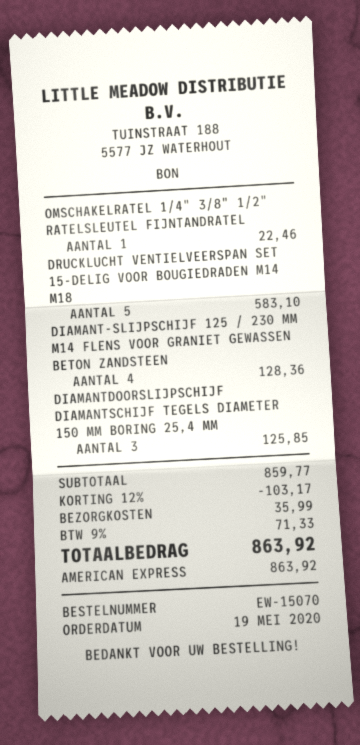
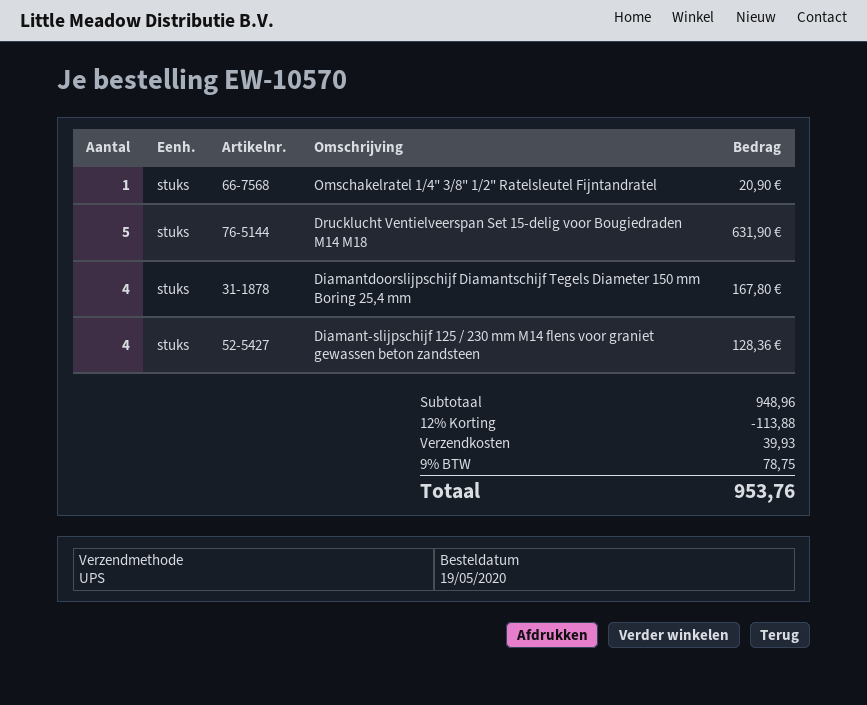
order number: EW-15070 -> EW-10570
OMSCHAKELRATEL 1/4" 3/8" 1/2" RATELSLEUTEL FIJNTANDRATEL: 1 for 22.46 -> 1 for 20.90
DRUCKLUCHT VENTIELVEERSPAN SET 15-DELIG VOOR BOUGIEDRADEN M14 M18: 5 for 583.10 -> 5 for 631.90
DIAMANTDOORSLIJPSCHIJF DIAMANTSCHIJF TEGELS DIAMETER 150 MM BORING 25,4 MM: 3 for 125.85 -> 4 for 167.80
subtotal: 859.77 -> 948.96
discount: 12% = 103.17 -> 12% = 113.88
shipping: 35.99 -> 39.93
tax: 9% = 71.33 -> 9% = 78.75
total: 863.92 -> 953.76

